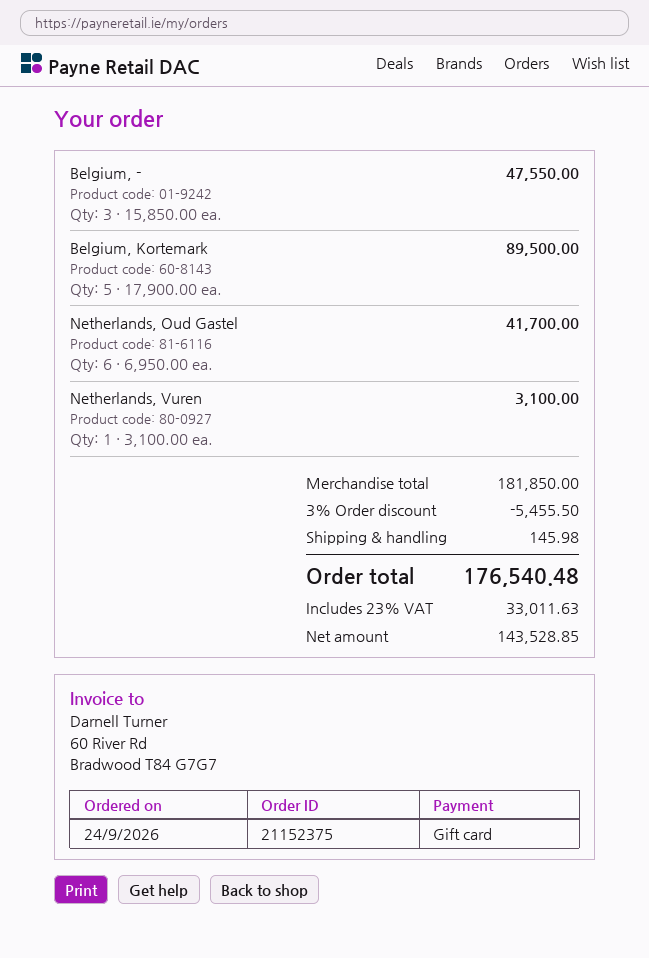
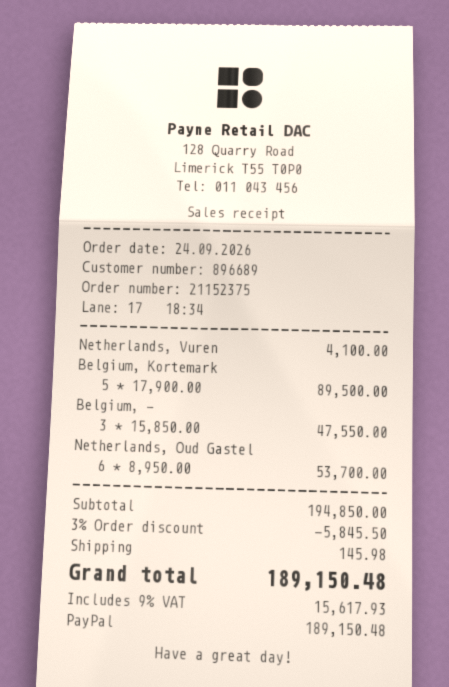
payment method: gift card -> PayPal
Netherlands, Oud Gastel: 6 x 6950.00 = 41700.00 -> 6 x 8950.00 = 53700.00
Netherlands, Vuren: 1 x 3100.00 = 3100.00 -> 1 x 4100.00 = 4100.00
subtotal: 181850.00 -> 194850.00
discount: 3% = 5455.50 -> 3% = 5845.50
tax: 23% = 33011.63 -> 9% = 15617.93
total: 176540.48 -> 189150.48

